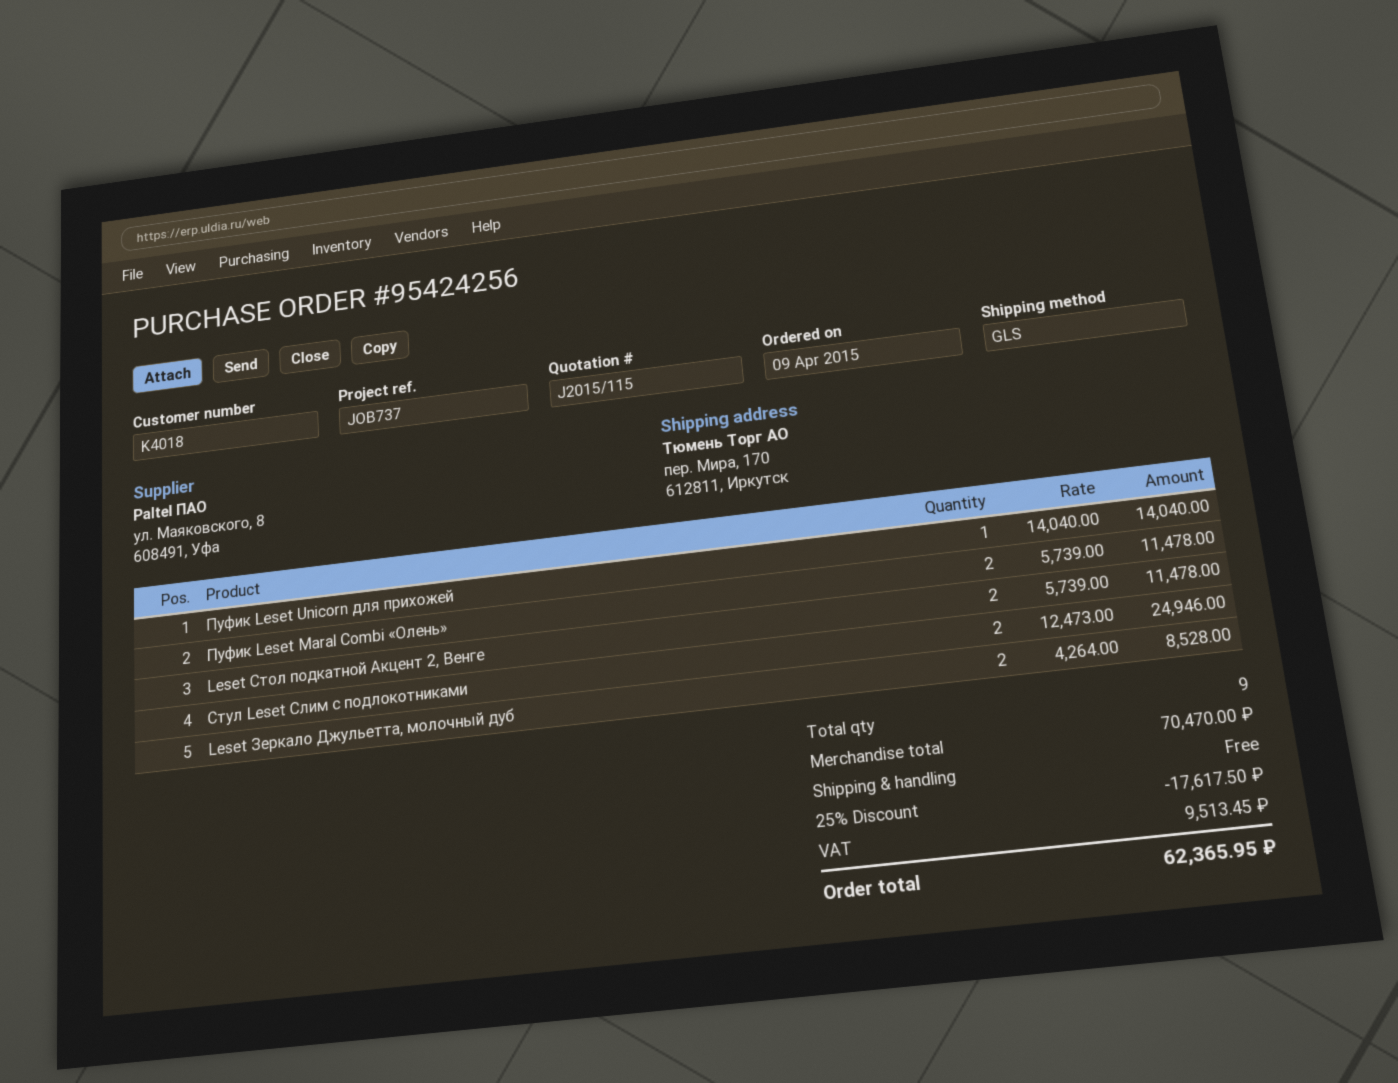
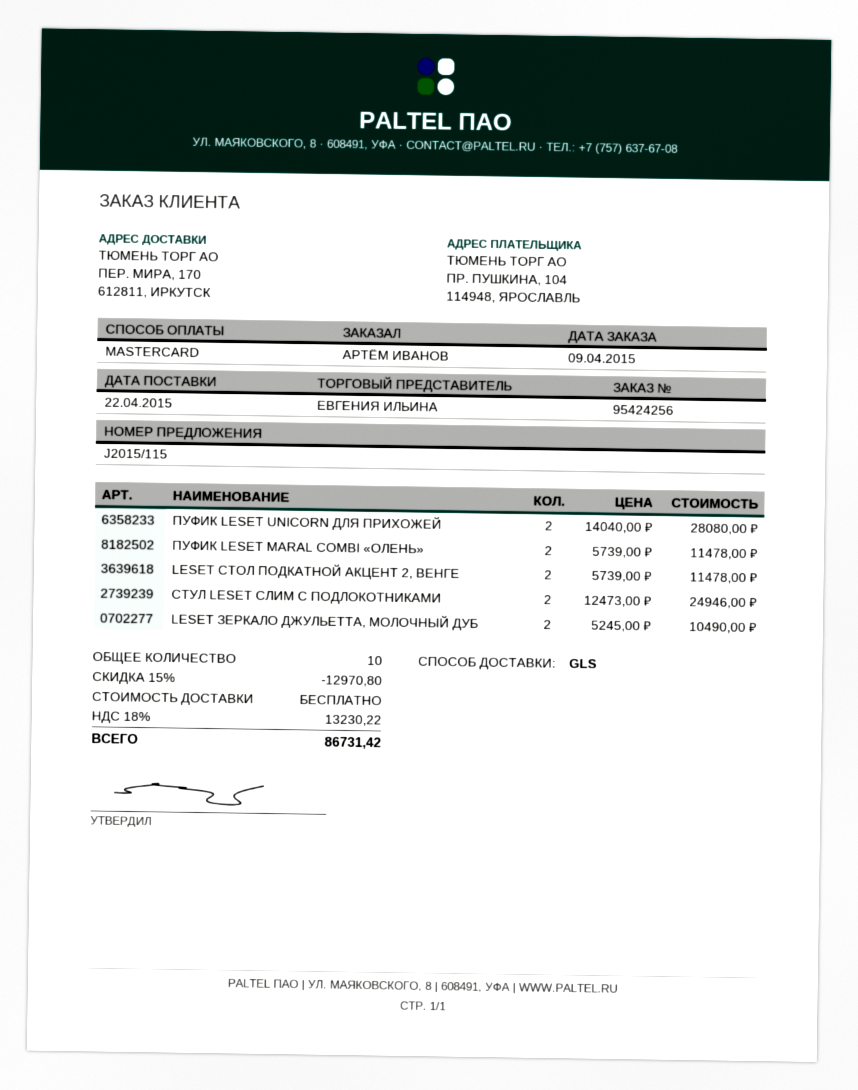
Пуфик Leset Unicorn для прихожей: 1 x 14040.00 = 14040.00 -> 2 x 14040.00 = 28080.00
Leset Зеркало Джульетта, молочный дуб: 2 x 4264.00 = 8528.00 -> 2 x 5245.00 = 10490.00
total quantity: 9 -> 10
discount: 25% = 17617.50 -> 15% = 12970.80
tax: 9513.45 -> 13230.22
total: 62365.95 -> 86731.42

